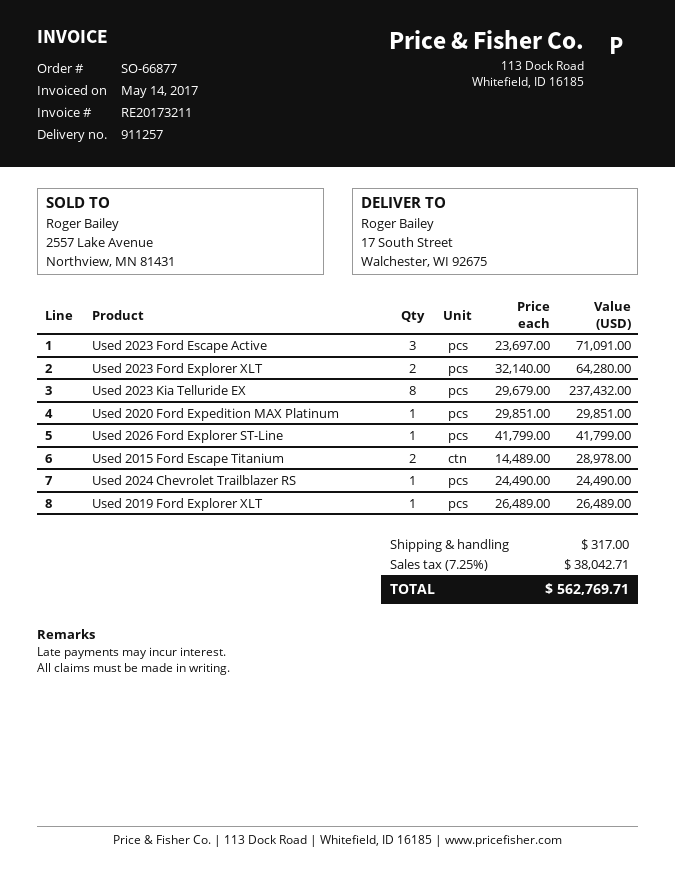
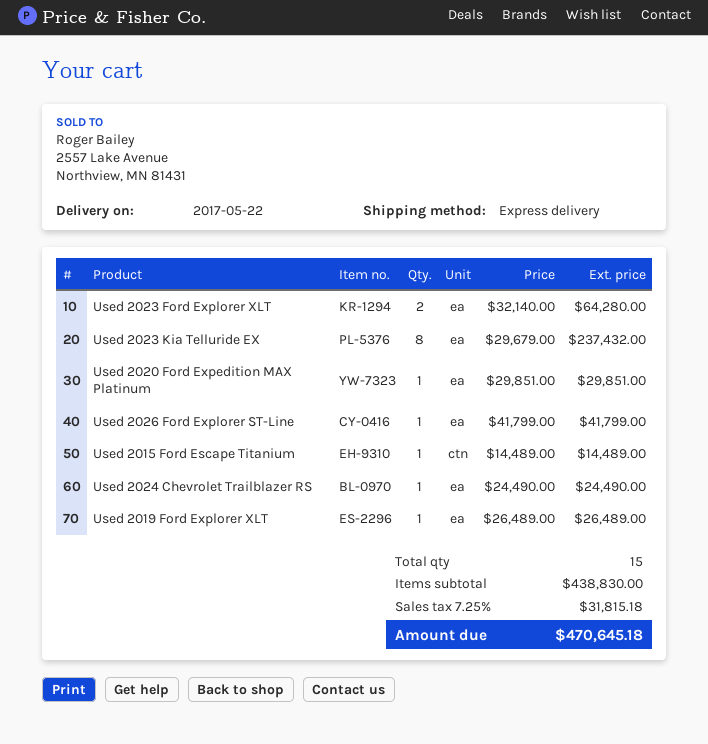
Used 2023 Ford Escape Active: 3 x 23697.00 = 71091.00 -> none
Used 2015 Ford Escape Titanium: 2 x 14489.00 = 28978.00 -> 1 x 14489.00 = 14489.00
shipping: 317.00 -> none
tax: 7.25% = 38042.71 -> 7.25% = 31815.18
total: 562769.71 -> 470645.18

